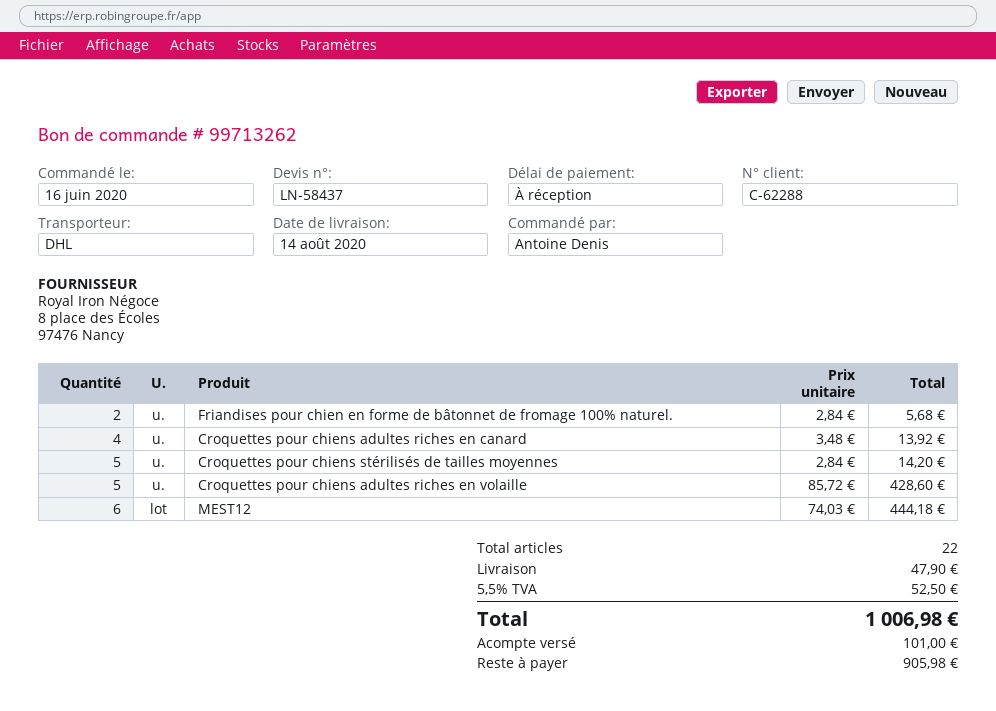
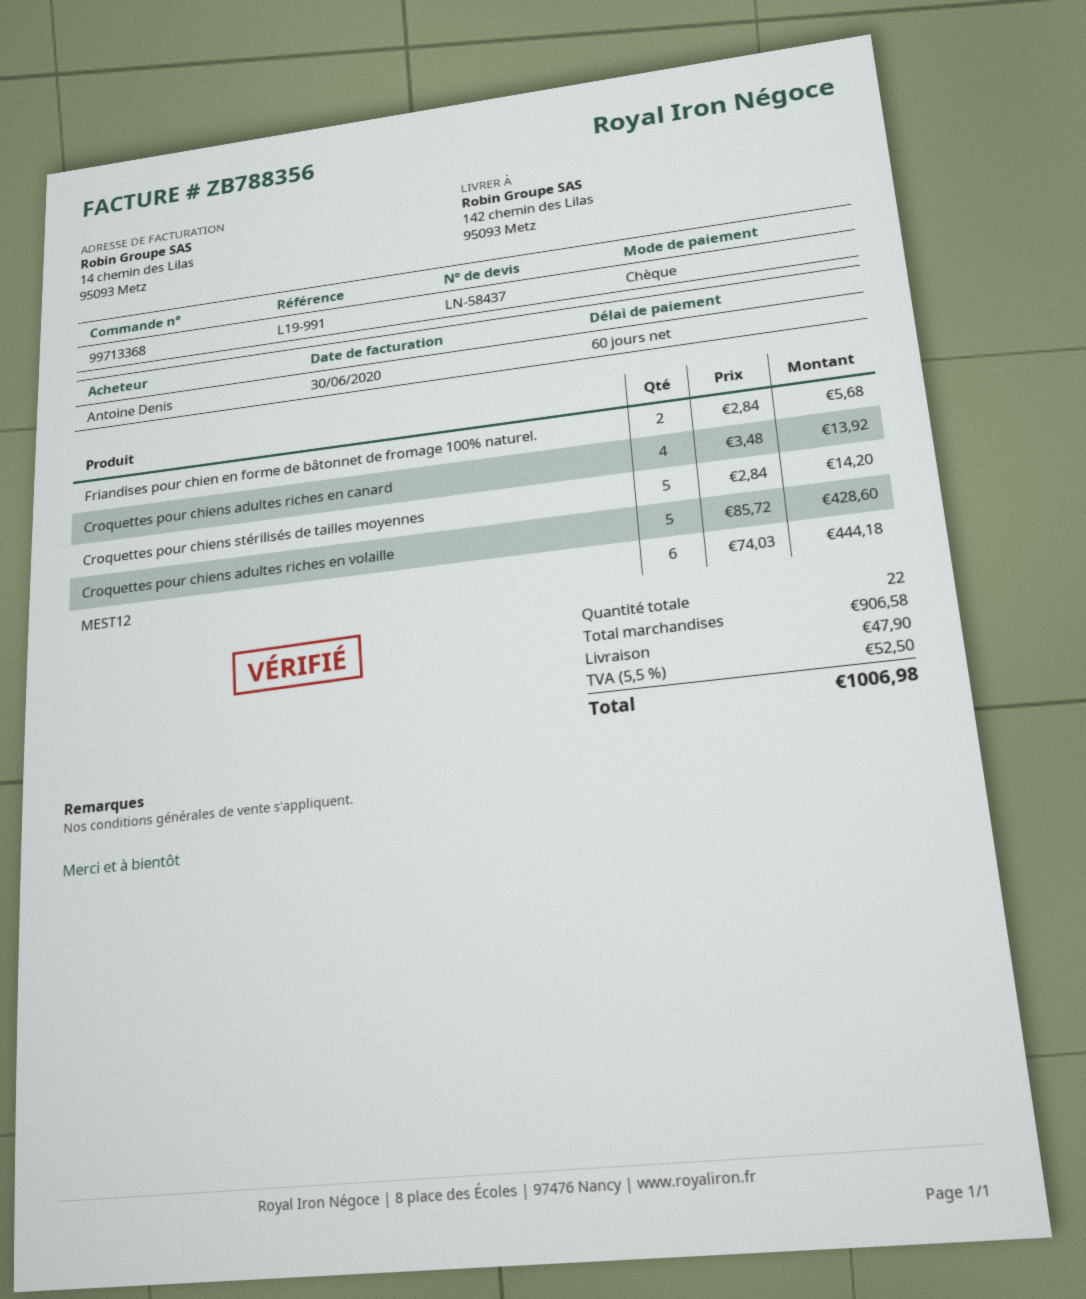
order number: 99713262 -> 99713368
payment terms: on receipt -> 60 days

